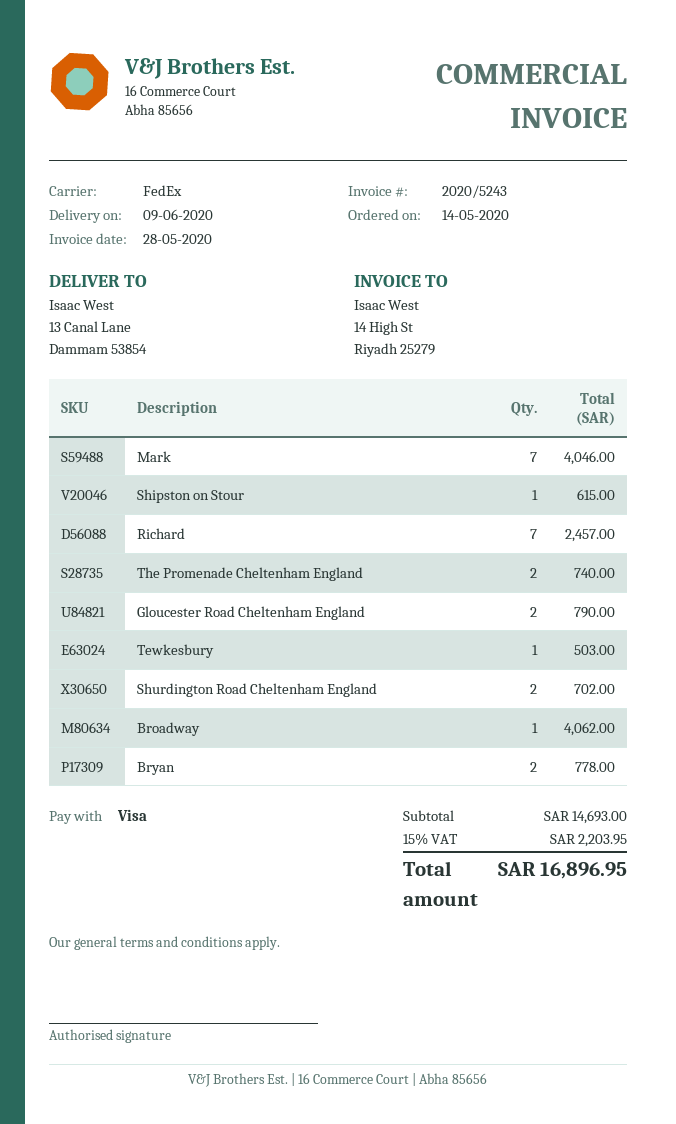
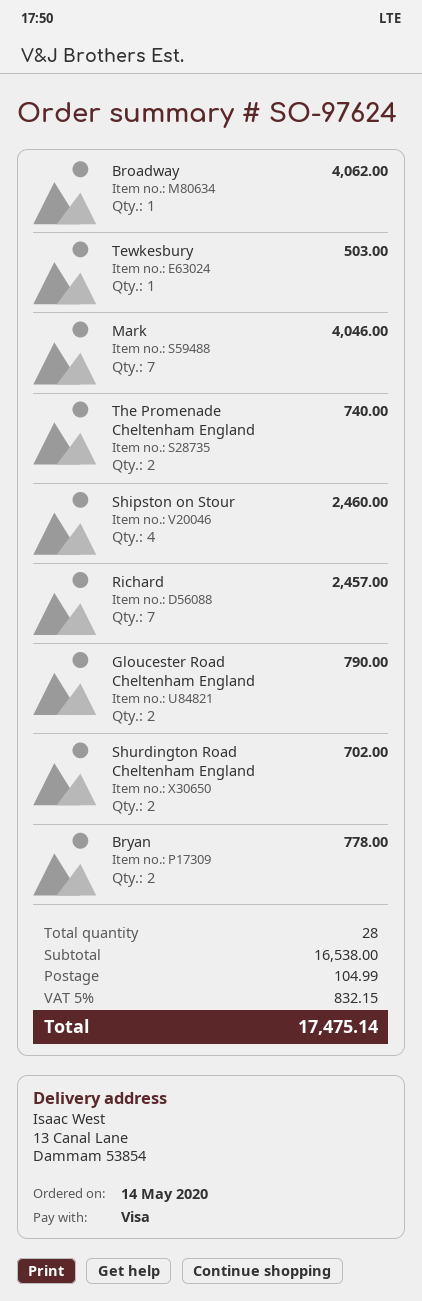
Shipston on Stour: 1 for 615.00 -> 4 for 2460.00
subtotal: 14693.00 -> 16538.00
shipping: none -> 104.99
tax: 15% = 2203.95 -> 5% = 832.15
total: 16896.95 -> 17475.14

